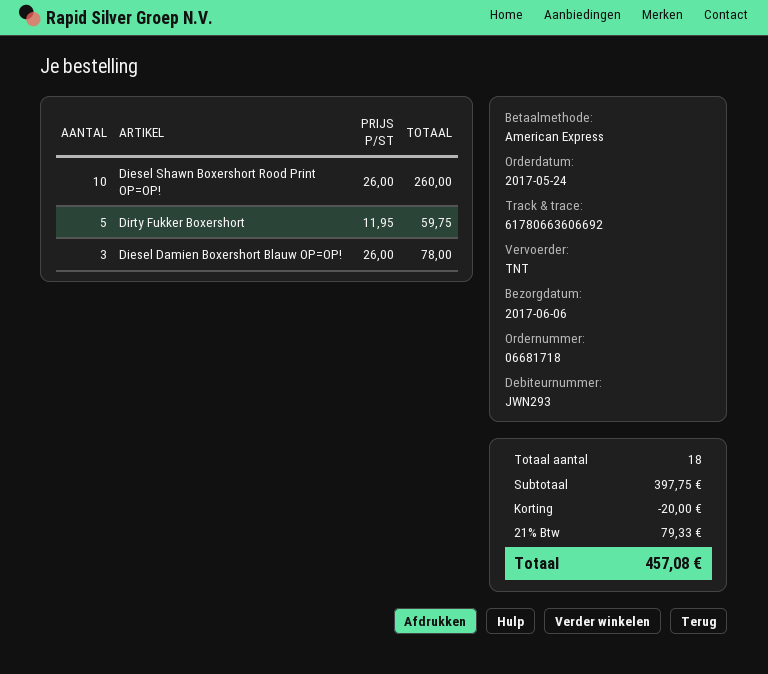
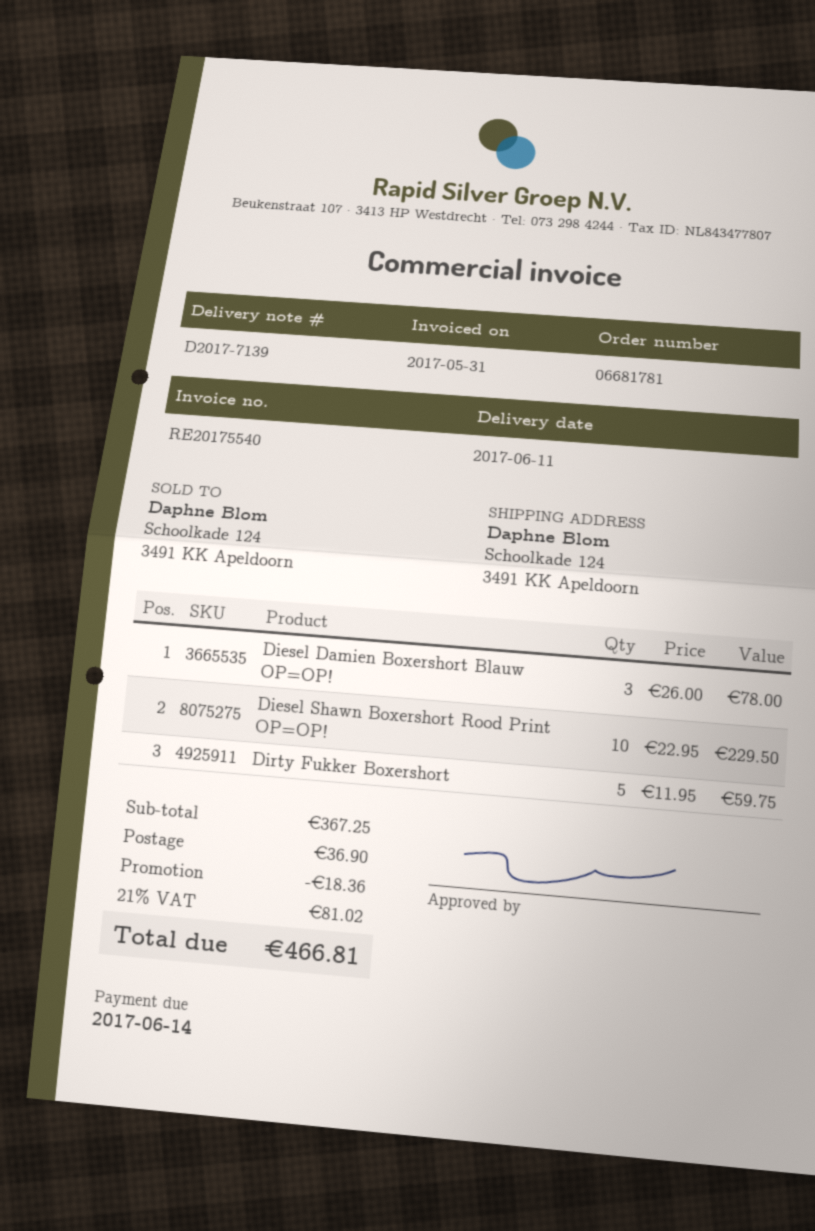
order number: 06681718 -> 06681781
delivery date: 2017-06-06 -> 2017-06-11
Diesel Shawn Boxershort Rood Print OP=OP!: 10 x 26.00 = 260.00 -> 10 x 22.95 = 229.50
subtotal: 397.75 -> 367.25
discount: 20.00 -> 18.36
shipping: none -> 36.90
tax: 21% = 79.33 -> 21% = 81.02
total: 457.08 -> 466.81

